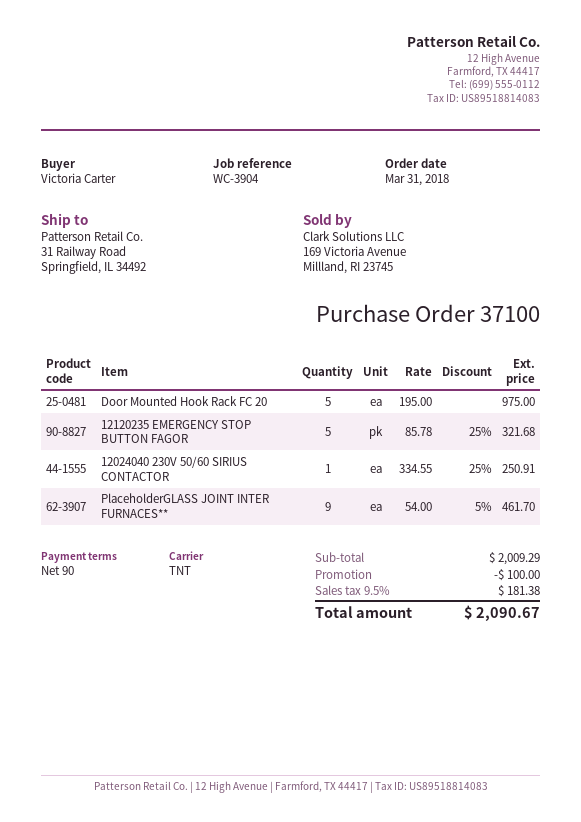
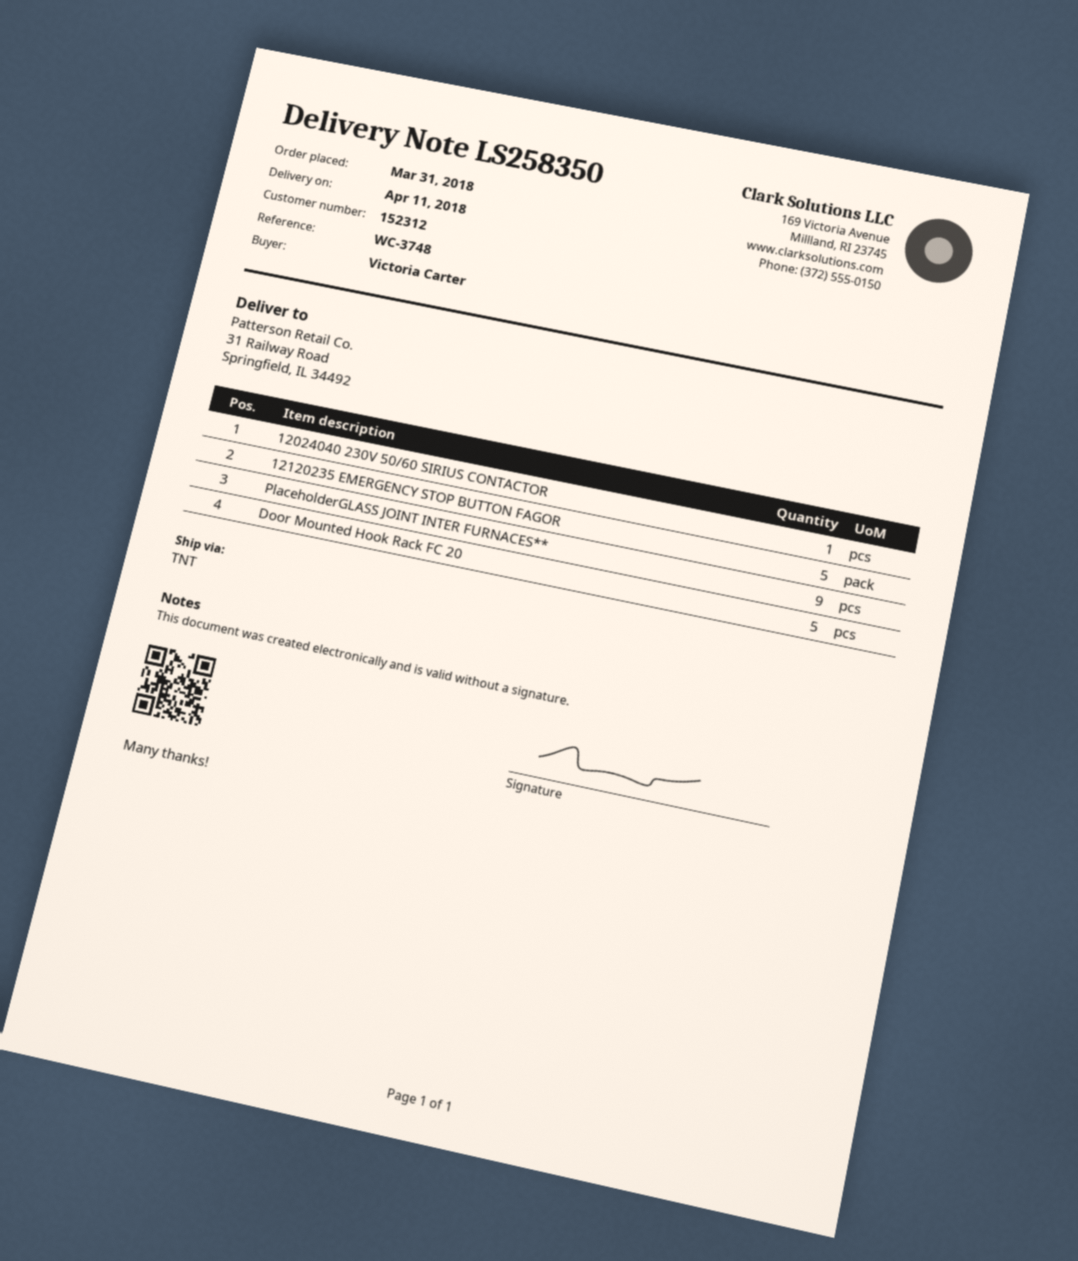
reference: WC-3904 -> WC-3748

